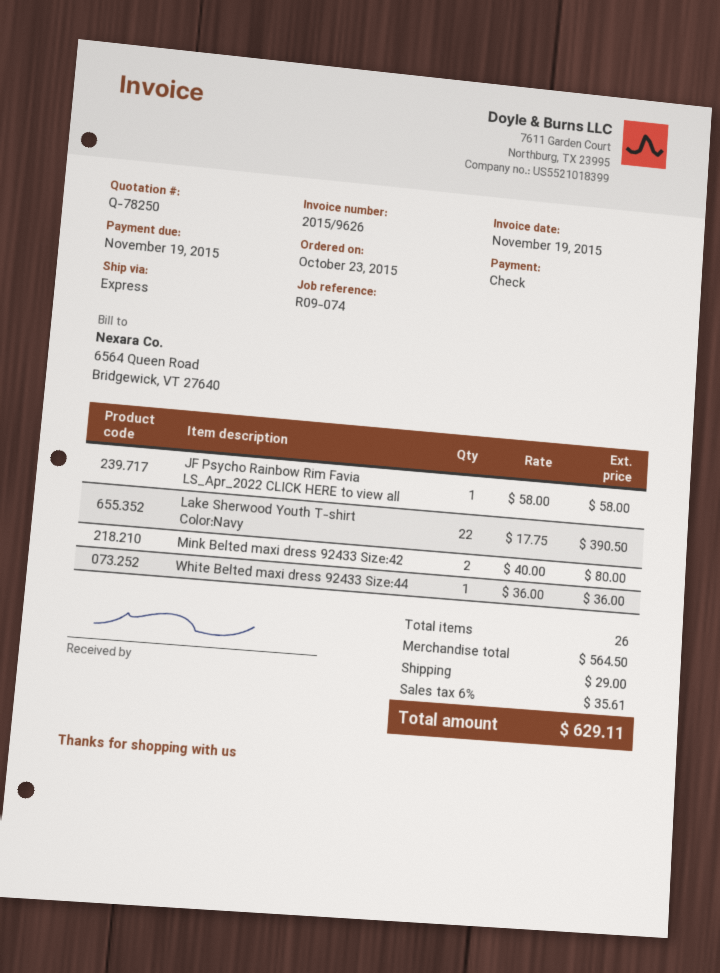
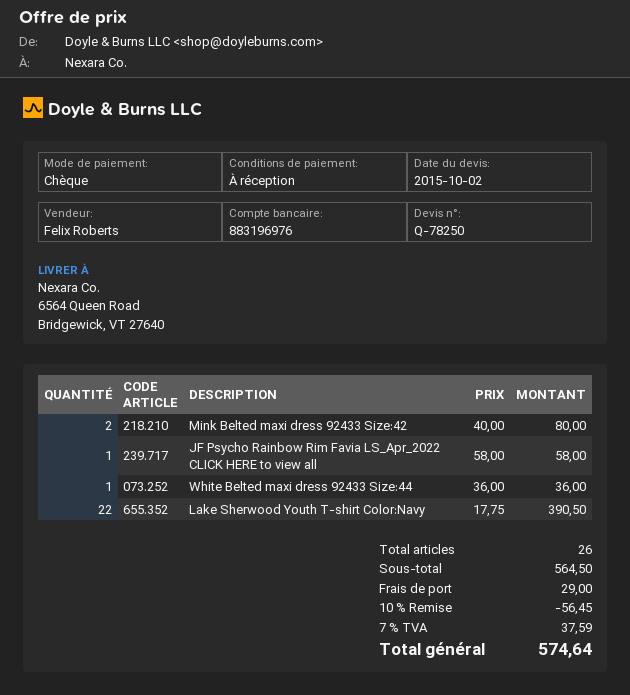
discount: none -> 10% = 56.45
tax: 6% = 35.61 -> 7% = 37.59
total: 629.11 -> 574.64

